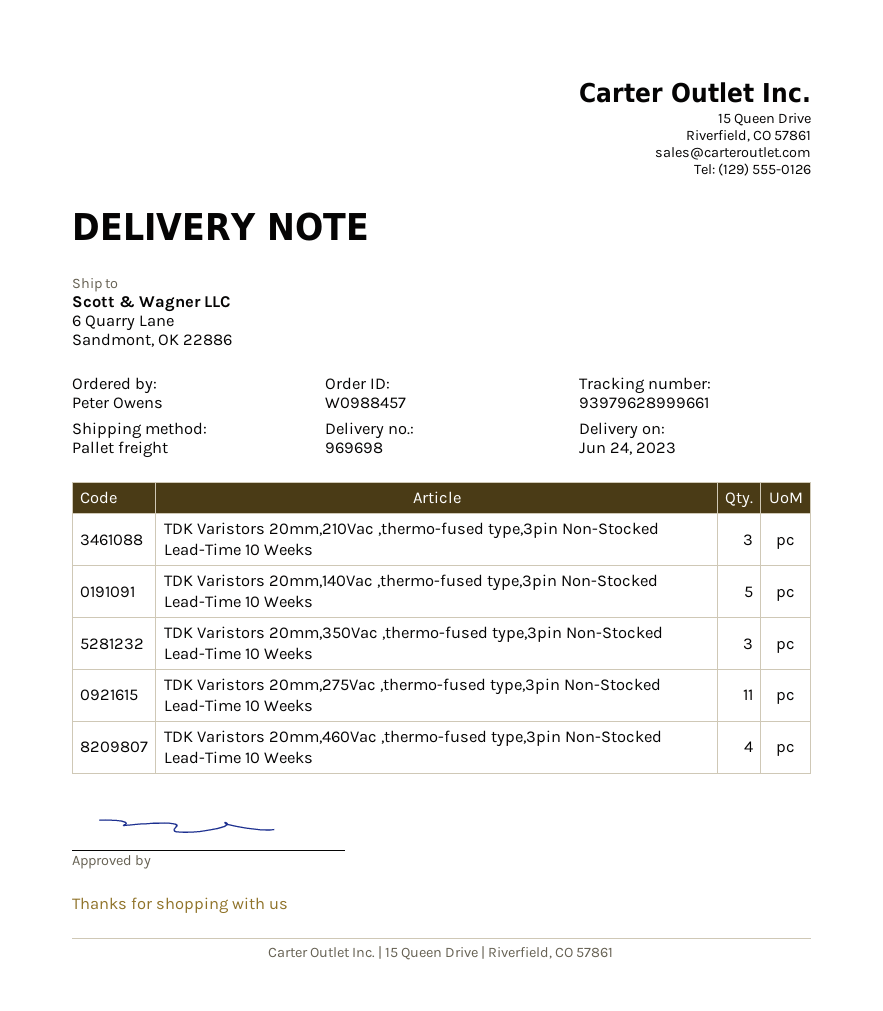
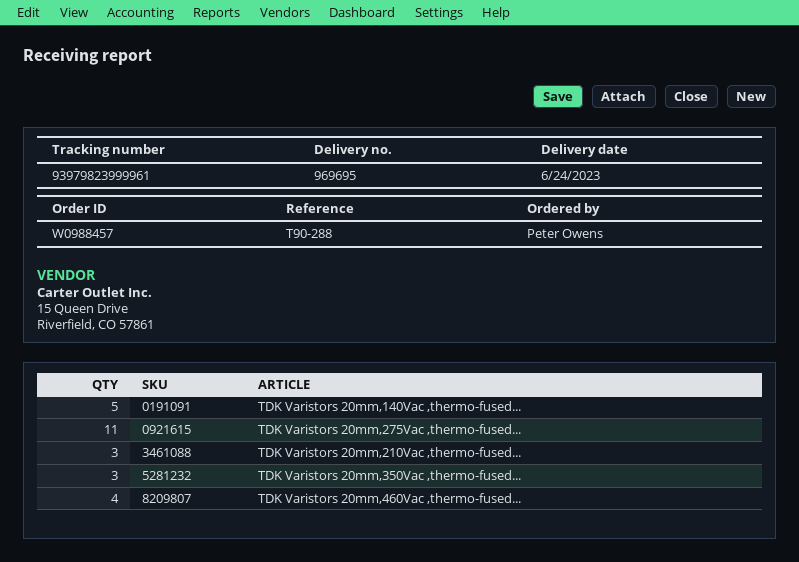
delivery note number: 969698 -> 969695
tracking number: 93979628999661 -> 93979823999961

